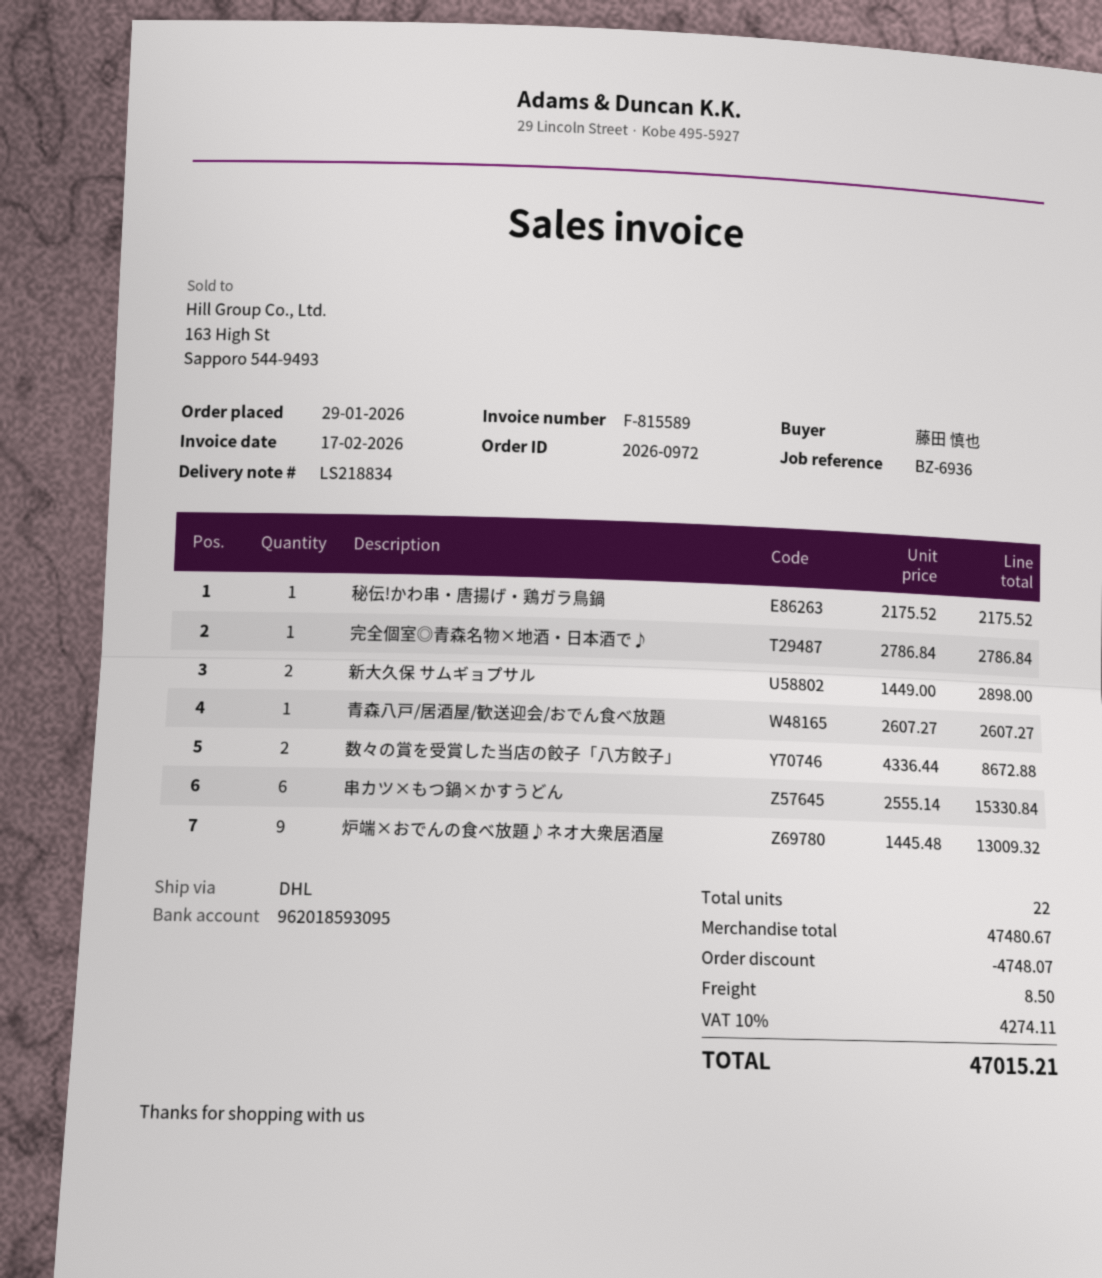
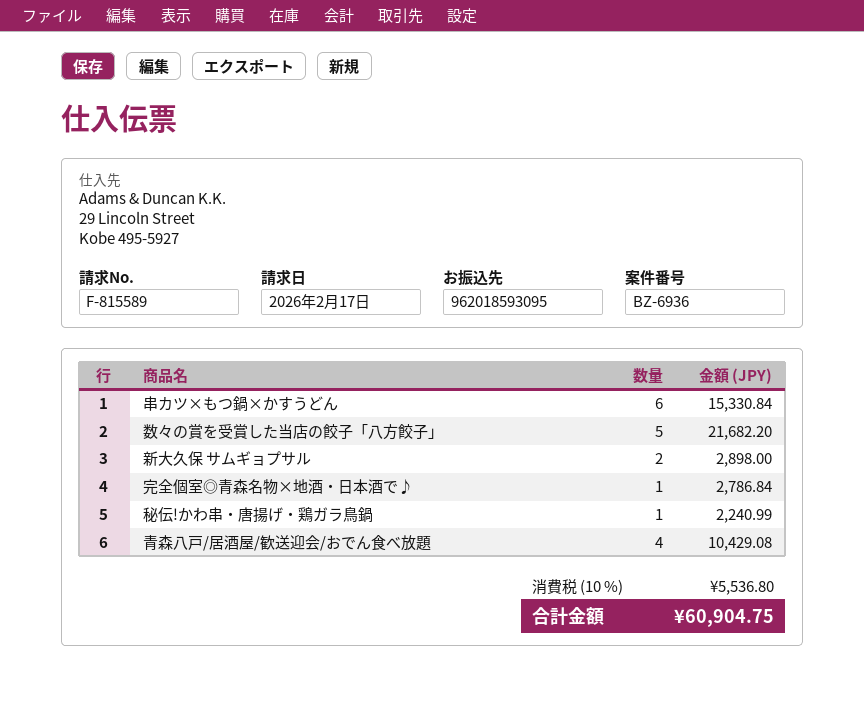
秘伝!かわ串・唐揚げ・鶏ガラ鳥鍋: 1 for 2175.52 -> 1 for 2240.99
青森八戸/居酒屋/歓送迎会/おでん食べ放題: 1 for 2607.27 -> 4 for 10429.08
数々の賞を受賞した当店の餃子「八方餃子」: 2 for 8672.88 -> 5 for 21682.20
炉端×おでんの食べ放題♪ネオ大衆居酒屋: 9 for 13009.32 -> none
discount: 4748.07 -> none
shipping: 8.50 -> none
tax: 10% = 4274.11 -> 10% = 5536.80
total: 47015.21 -> 60904.75

